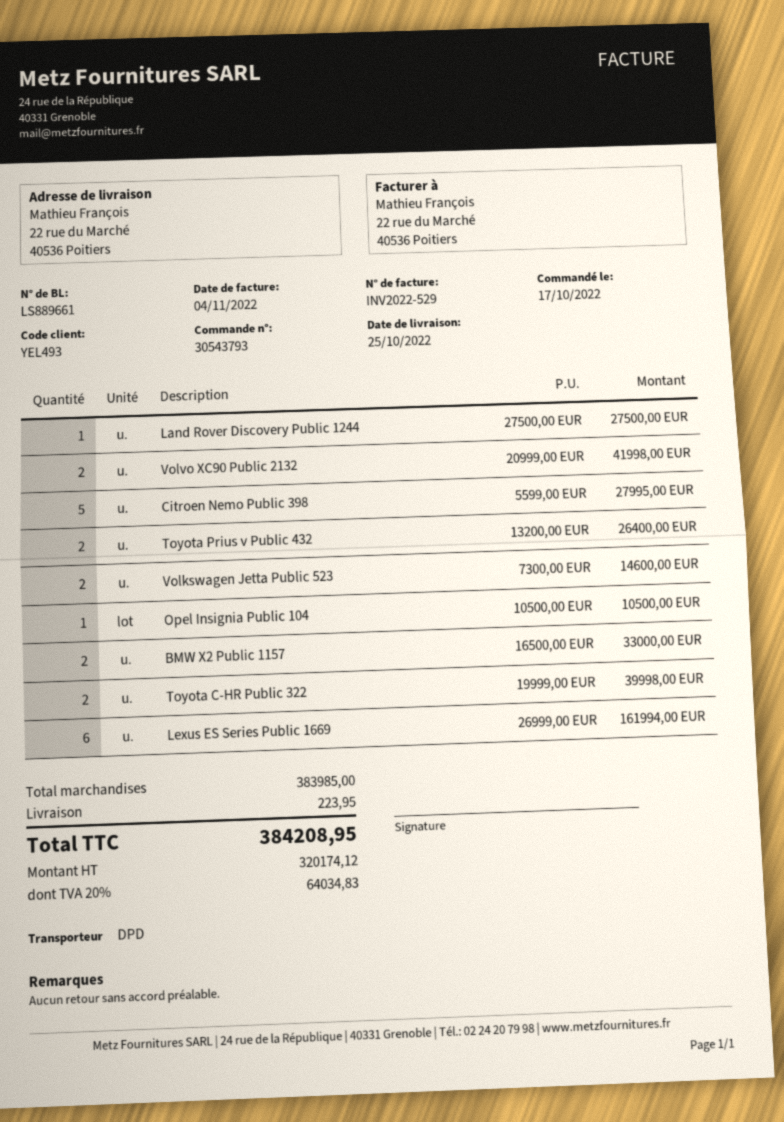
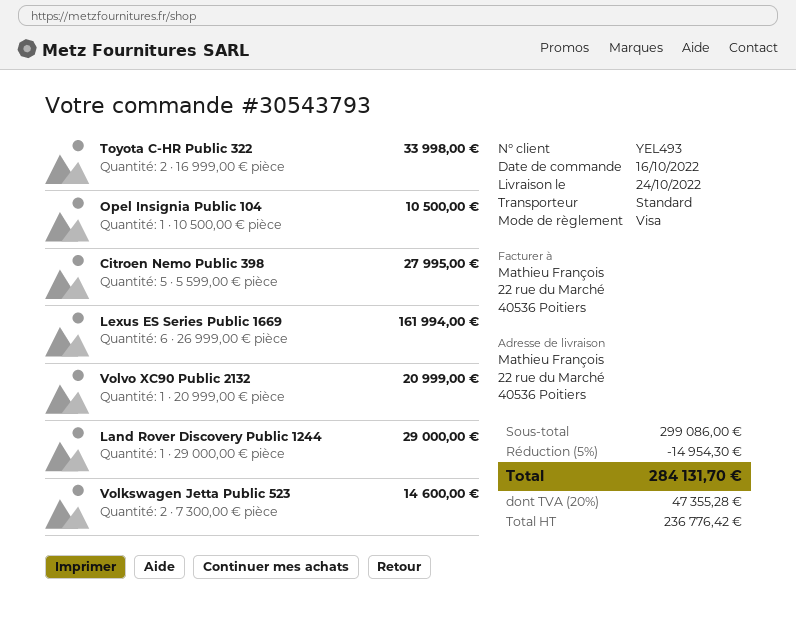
order date: 2022-10-17 -> 2022-10-16
delivery date: 2022-10-25 -> 2022-10-24
shipping method: DPD -> standard
Land Rover Discovery Public 1244: 1 x 27500.00 = 27500.00 -> 1 x 29000.00 = 29000.00
Volvo XC90 Public 2132: 2 x 20999.00 = 41998.00 -> 1 x 20999.00 = 20999.00
Toyota Prius v Public 432: 2 x 13200.00 = 26400.00 -> none
BMW X2 Public 1157: 2 x 16500.00 = 33000.00 -> none
Toyota C-HR Public 322: 2 x 19999.00 = 39998.00 -> 2 x 16999.00 = 33998.00
subtotal: 383985.00 -> 299086.00
discount: none -> 5% = 14954.30
shipping: 223.95 -> none
net: 320174.12 -> 236776.42
tax: 20% = 64034.83 -> 20% = 47355.28
total: 384208.95 -> 284131.70

